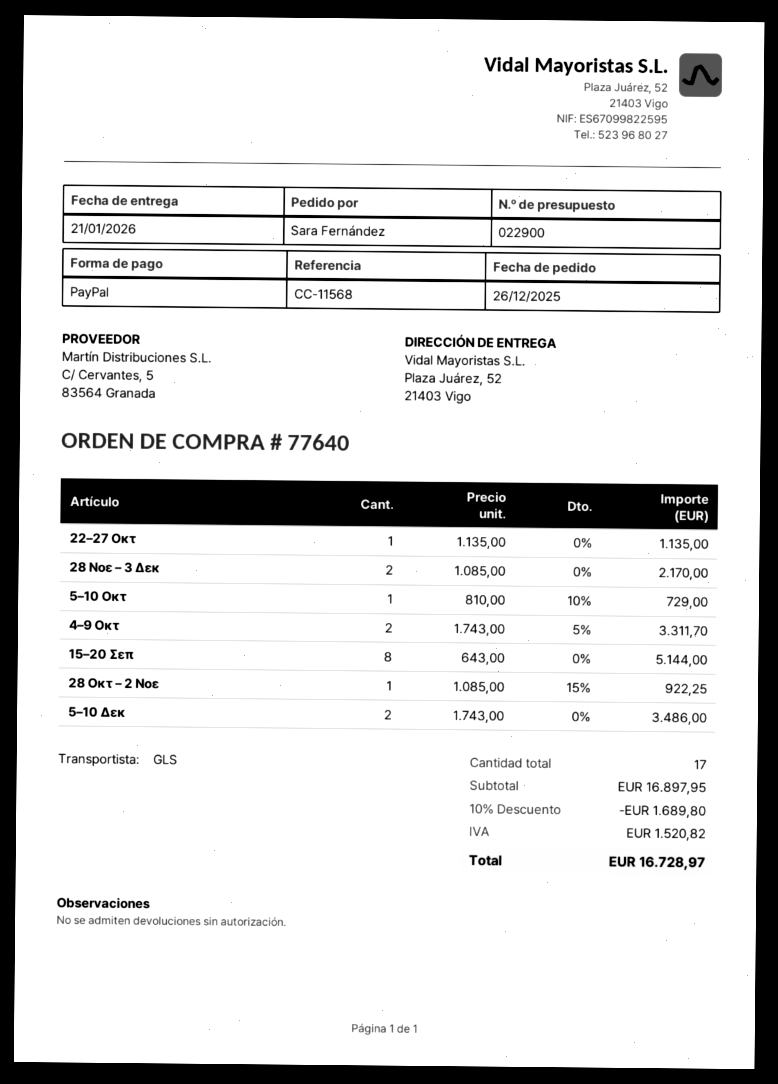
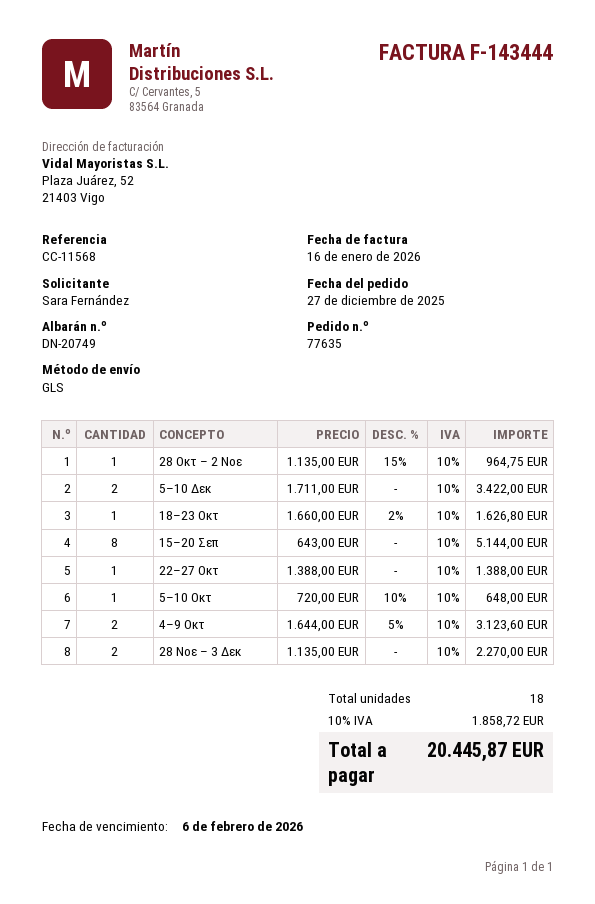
order number: 77640 -> 77635
order date: 2025-12-26 -> 2025-12-27
22–27 Οκτ: 1 x 1135.00 = 1135.00 -> 1 x 1388.00 = 1388.00
28 Νοε – 3 Δεκ: 2 x 1085.00 = 2170.00 -> 2 x 1135.00 = 2270.00
5–10 Οκτ: 1 x 810.00 - 10% = 729.00 -> 1 x 720.00 - 10% = 648.00
4–9 Οκτ: 2 x 1743.00 - 5% = 3311.70 -> 2 x 1644.00 - 5% = 3123.60
28 Οκτ – 2 Νοε: 1 x 1085.00 - 15% = 922.25 -> 1 x 1135.00 - 15% = 964.75
5–10 Δεκ: 2 x 1743.00 = 3486.00 -> 2 x 1711.00 = 3422.00
18–23 Οκτ: none -> 1 x 1660.00 - 2% = 1626.80
total quantity: 17 -> 18
discount: 10% = 1689.80 -> none
tax: 1520.82 -> 1858.72
total: 16728.97 -> 20445.87

